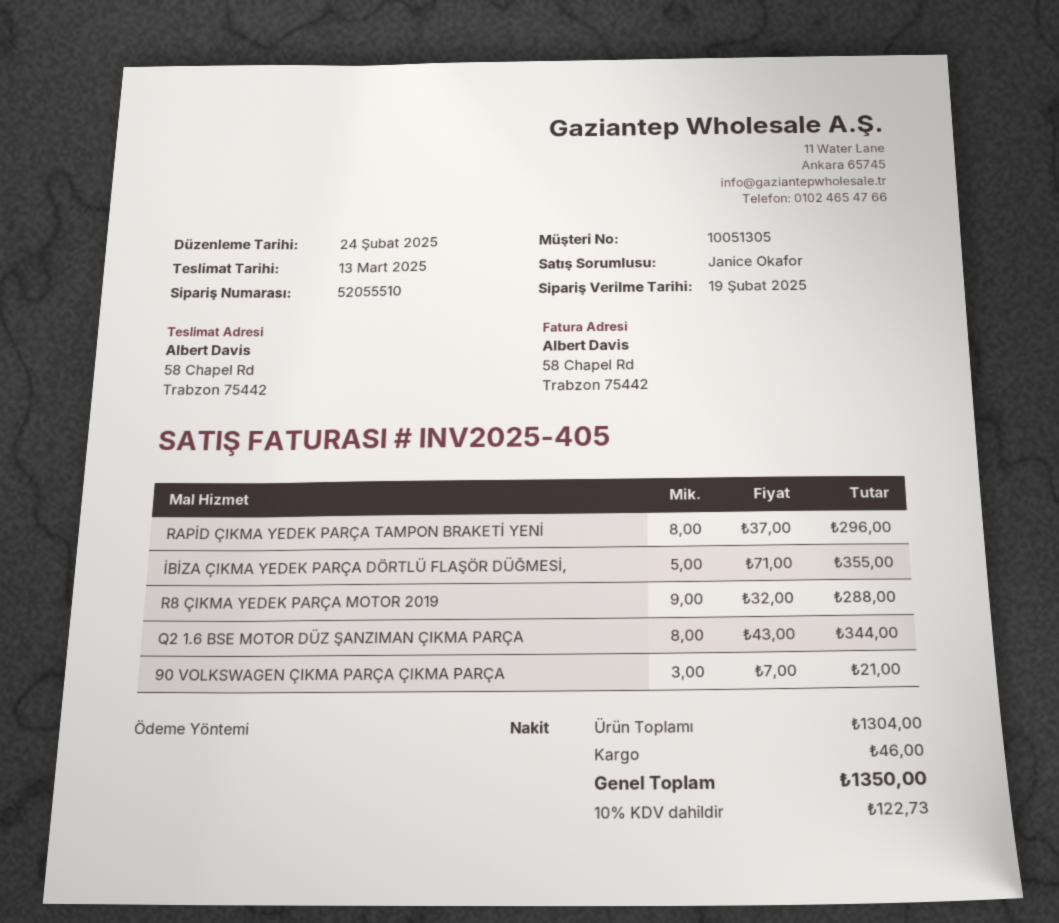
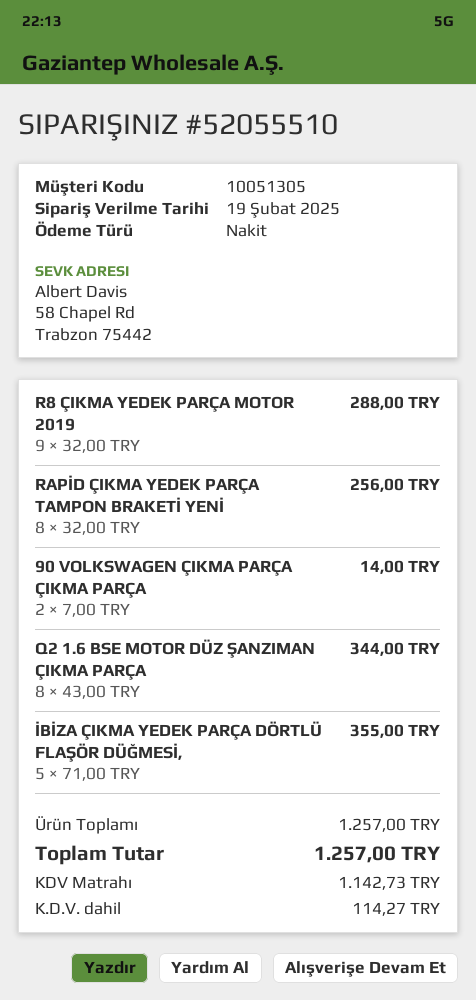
RAPİD ÇIKMA YEDEK PARÇA TAMPON BRAKETİ YENİ: 8 x 37.00 = 296.00 -> 8 x 32.00 = 256.00
90 VOLKSWAGEN ÇIKMA PARÇA ÇIKMA PARÇA: 3 x 7.00 = 21.00 -> 2 x 7.00 = 14.00
subtotal: 1304.00 -> 1257.00
shipping: 46.00 -> none
tax: 122.73 -> 114.27
total: 1350.00 -> 1257.00

